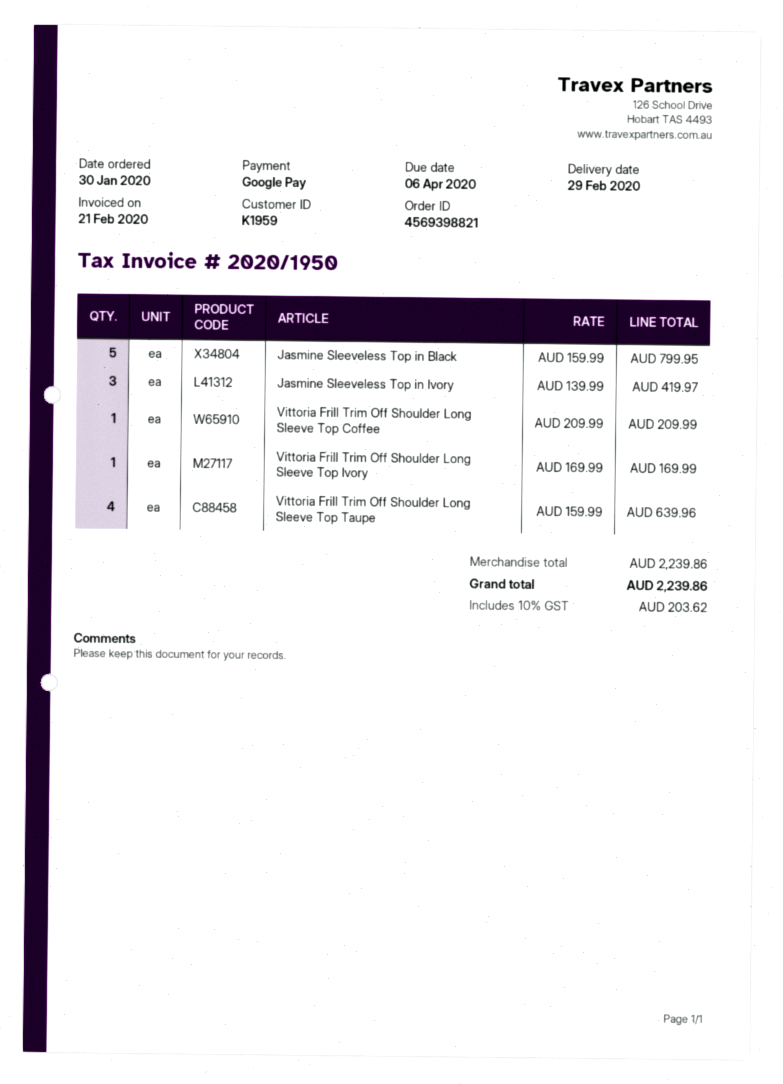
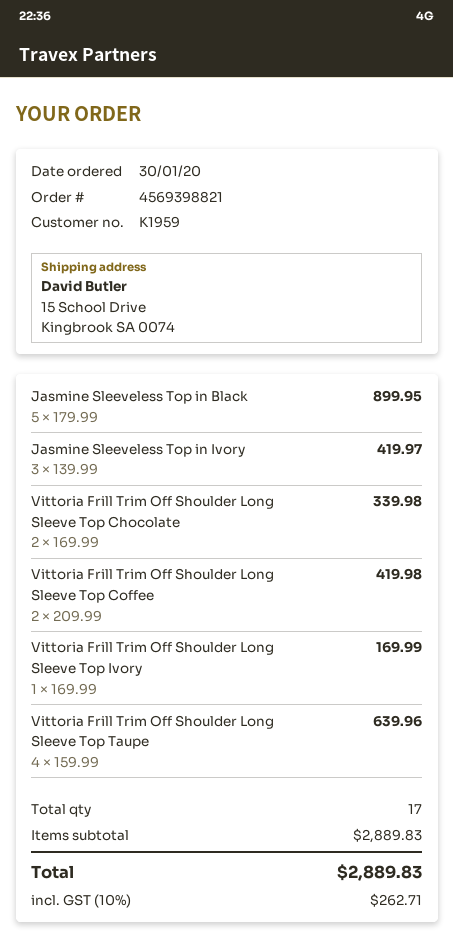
Jasmine Sleeveless Top in Black: 5 x 159.99 = 799.95 -> 5 x 179.99 = 899.95
Vittoria Frill Trim Off Shoulder Long Sleeve Top Coffee: 1 x 209.99 = 209.99 -> 2 x 209.99 = 419.98
Vittoria Frill Trim Off Shoulder Long Sleeve Top Chocolate: none -> 2 x 169.99 = 339.98
subtotal: 2239.86 -> 2889.83
tax: 10% = 203.62 -> 10% = 262.71
total: 2239.86 -> 2889.83

